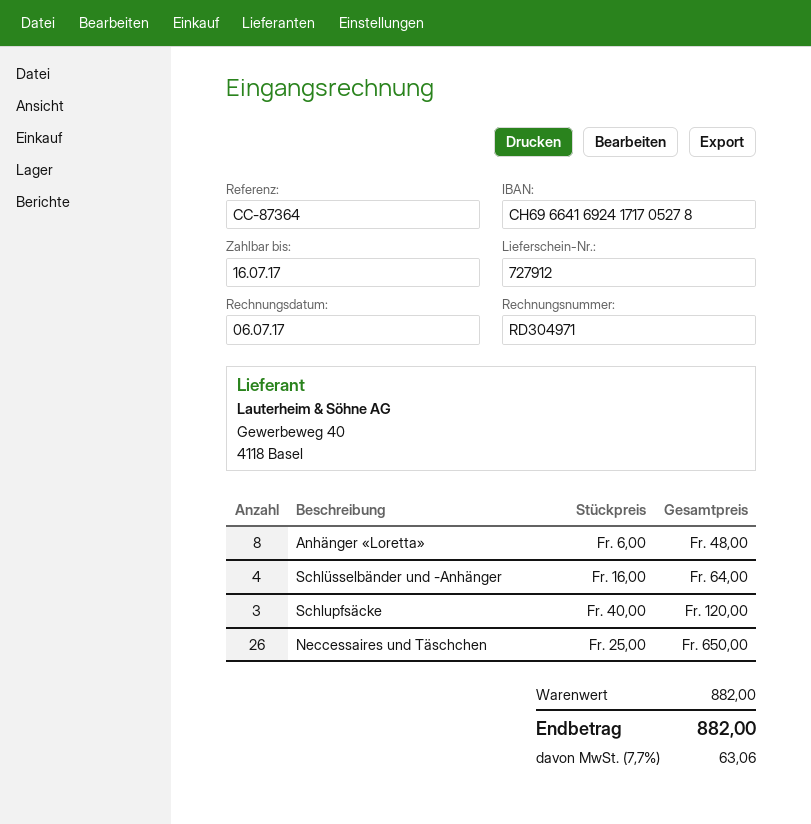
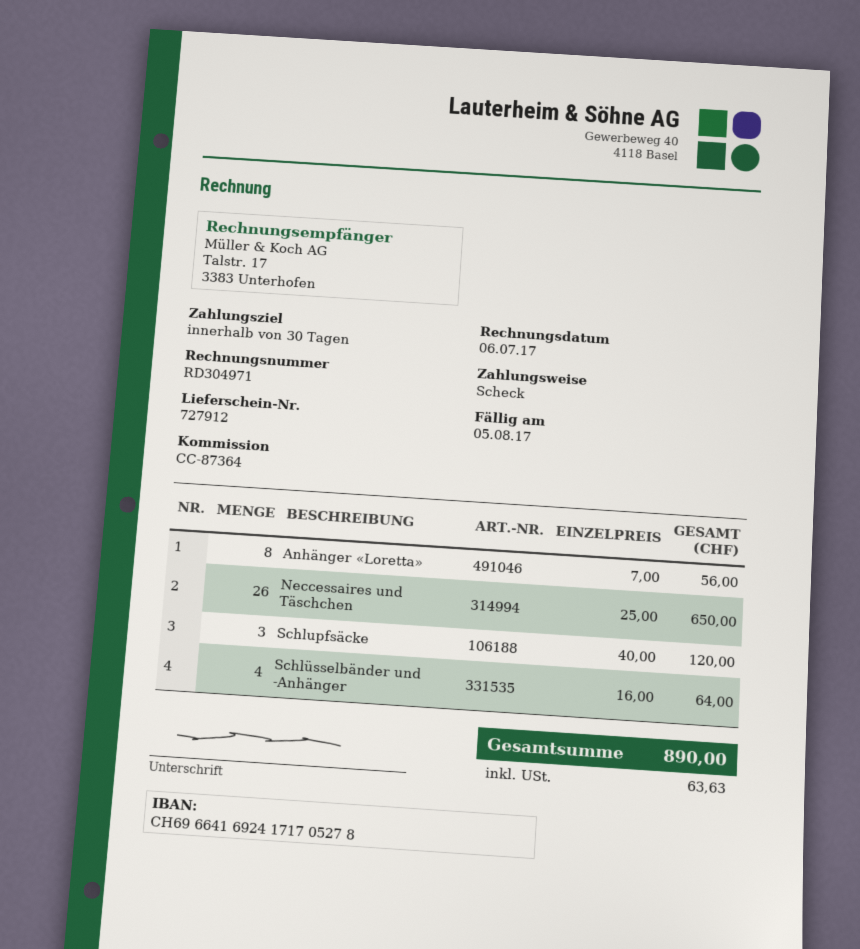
due date: 2017-07-16 -> 2017-08-05
Anhänger «Loretta»: 8 x 6.00 = 48.00 -> 8 x 7.00 = 56.00
tax: 63.06 -> 63.63
total: 882.00 -> 890.00

